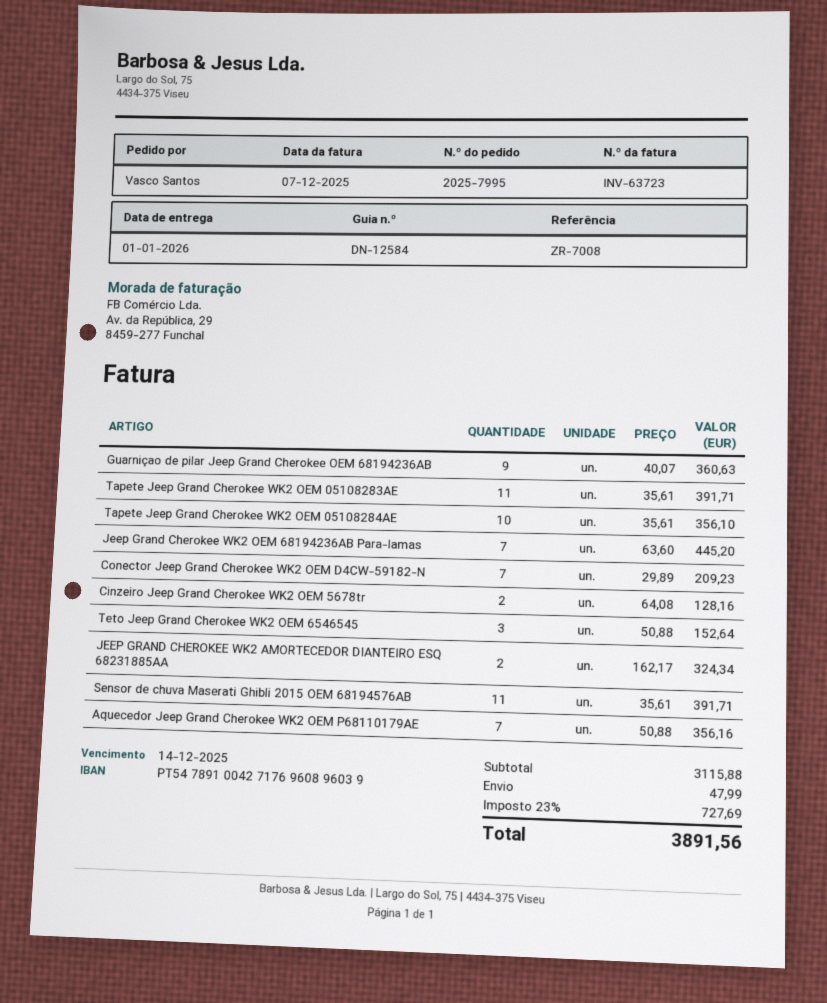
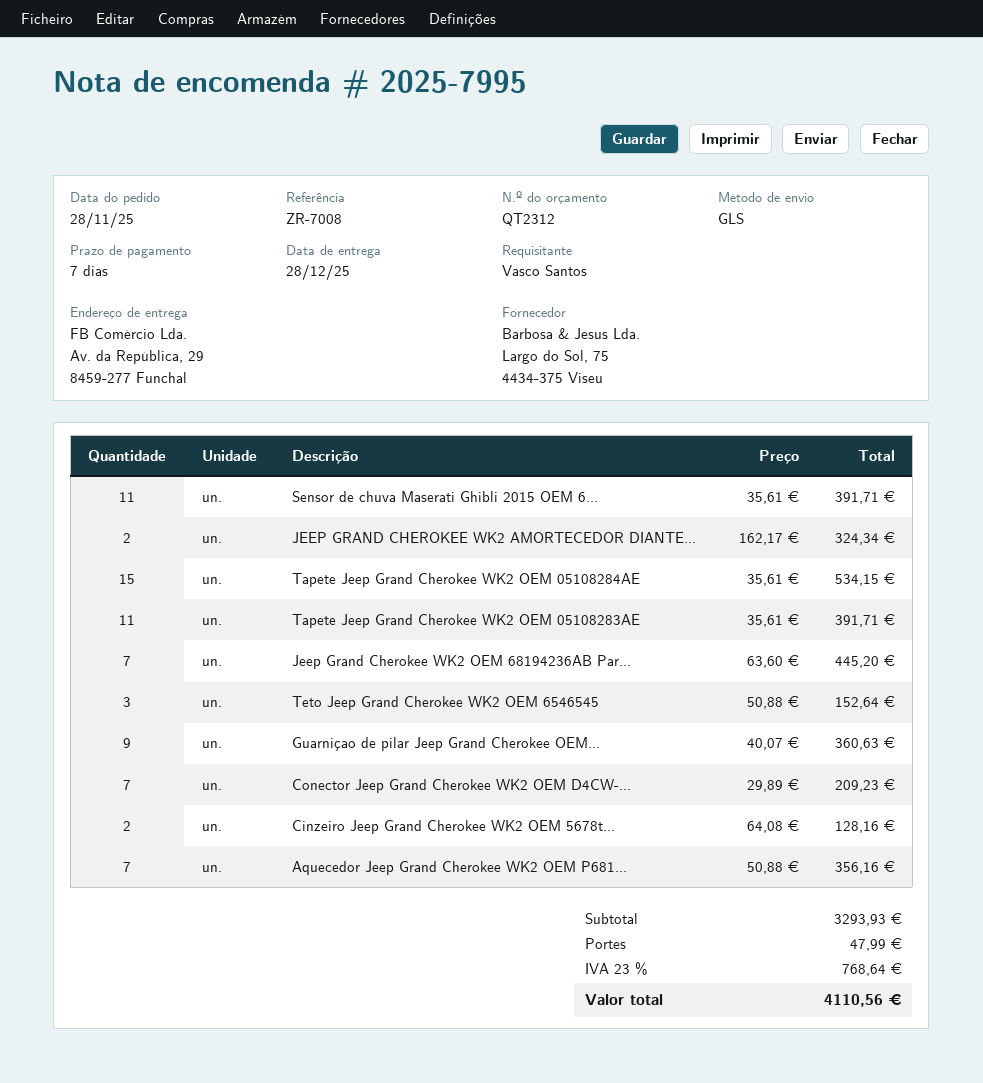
delivery date: 2026-01-01 -> 2025-12-28
Tapete Jeep Grand Cherokee WK2 OEM 05108284AE: 10 x 35.61 = 356.10 -> 15 x 35.61 = 534.15
subtotal: 3115.88 -> 3293.93
tax: 23% = 727.69 -> 23% = 768.64
total: 3891.56 -> 4110.56

